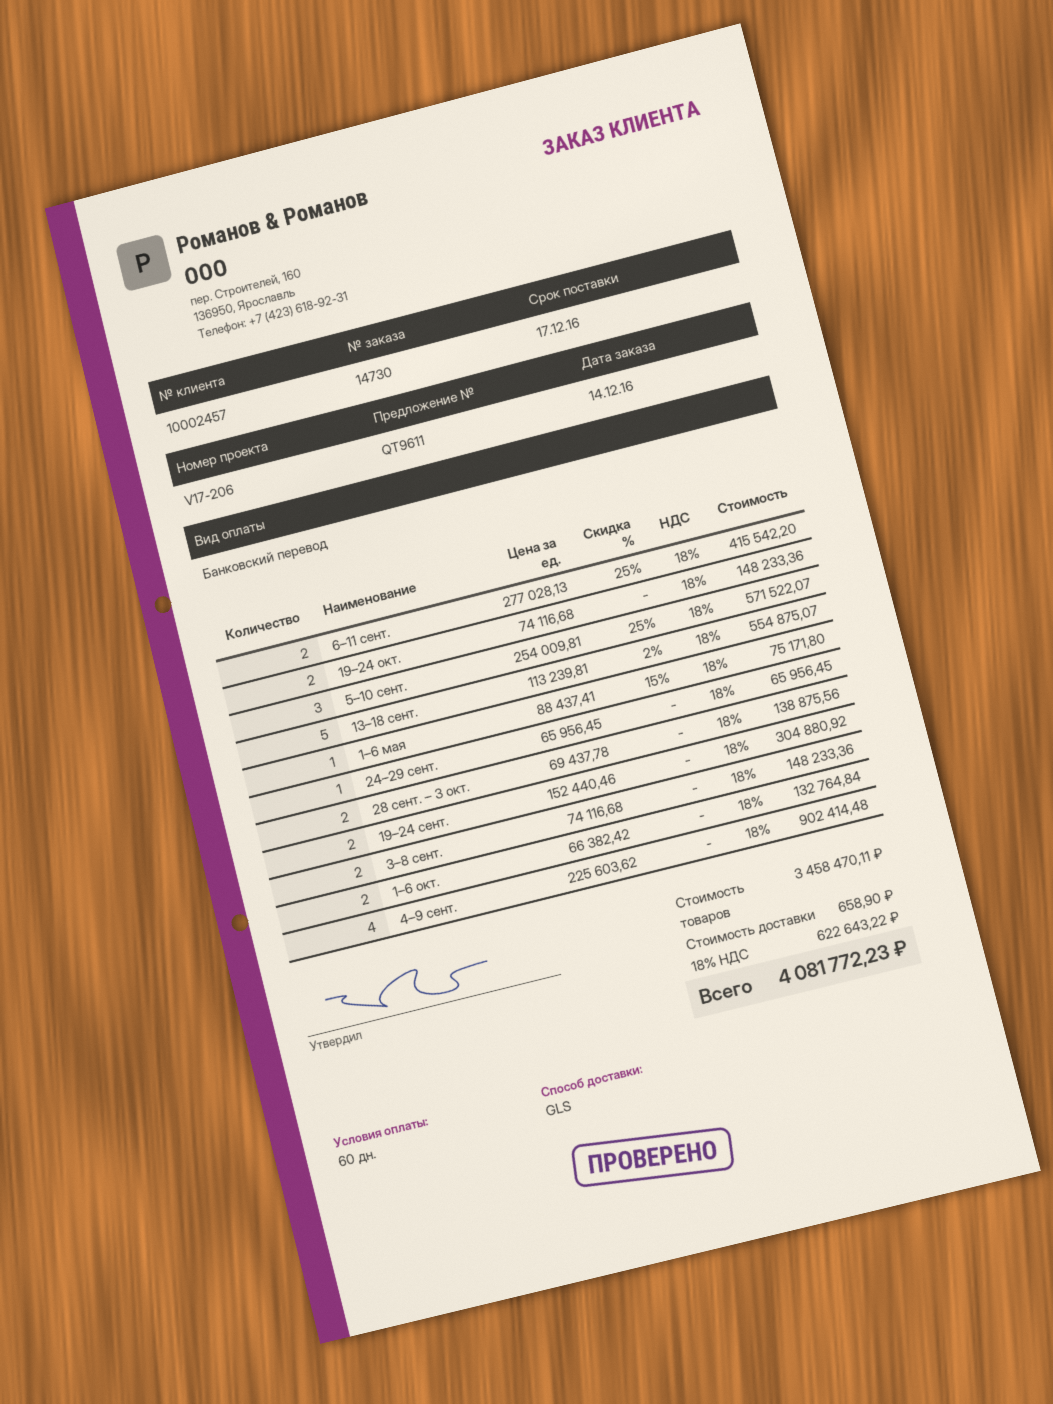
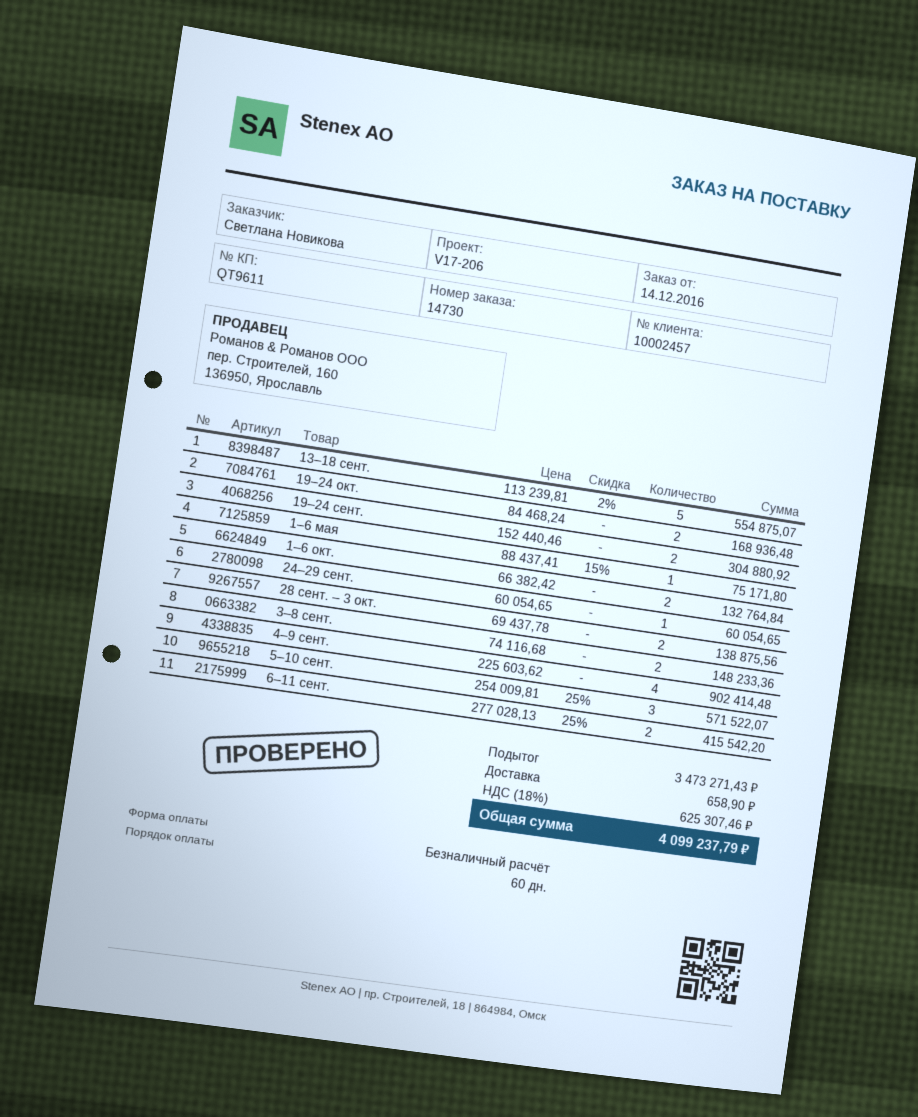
19–24 окт.: 2 x 74116.68 = 148233.36 -> 2 x 84468.24 = 168936.48
24–29 сент.: 1 x 65956.45 = 65956.45 -> 1 x 60054.65 = 60054.65
subtotal: 3458470.11 -> 3473271.43
tax: 18% = 622643.22 -> 18% = 625307.46
total: 4081772.23 -> 4099237.79

